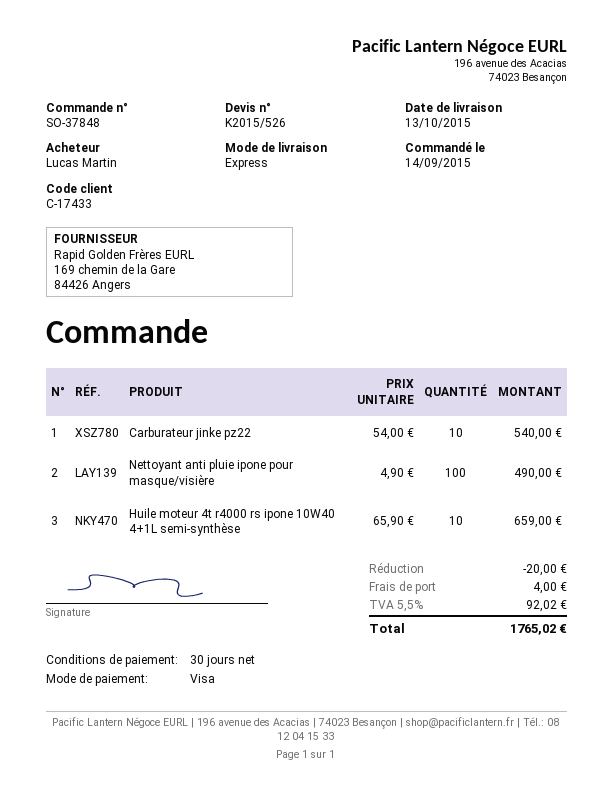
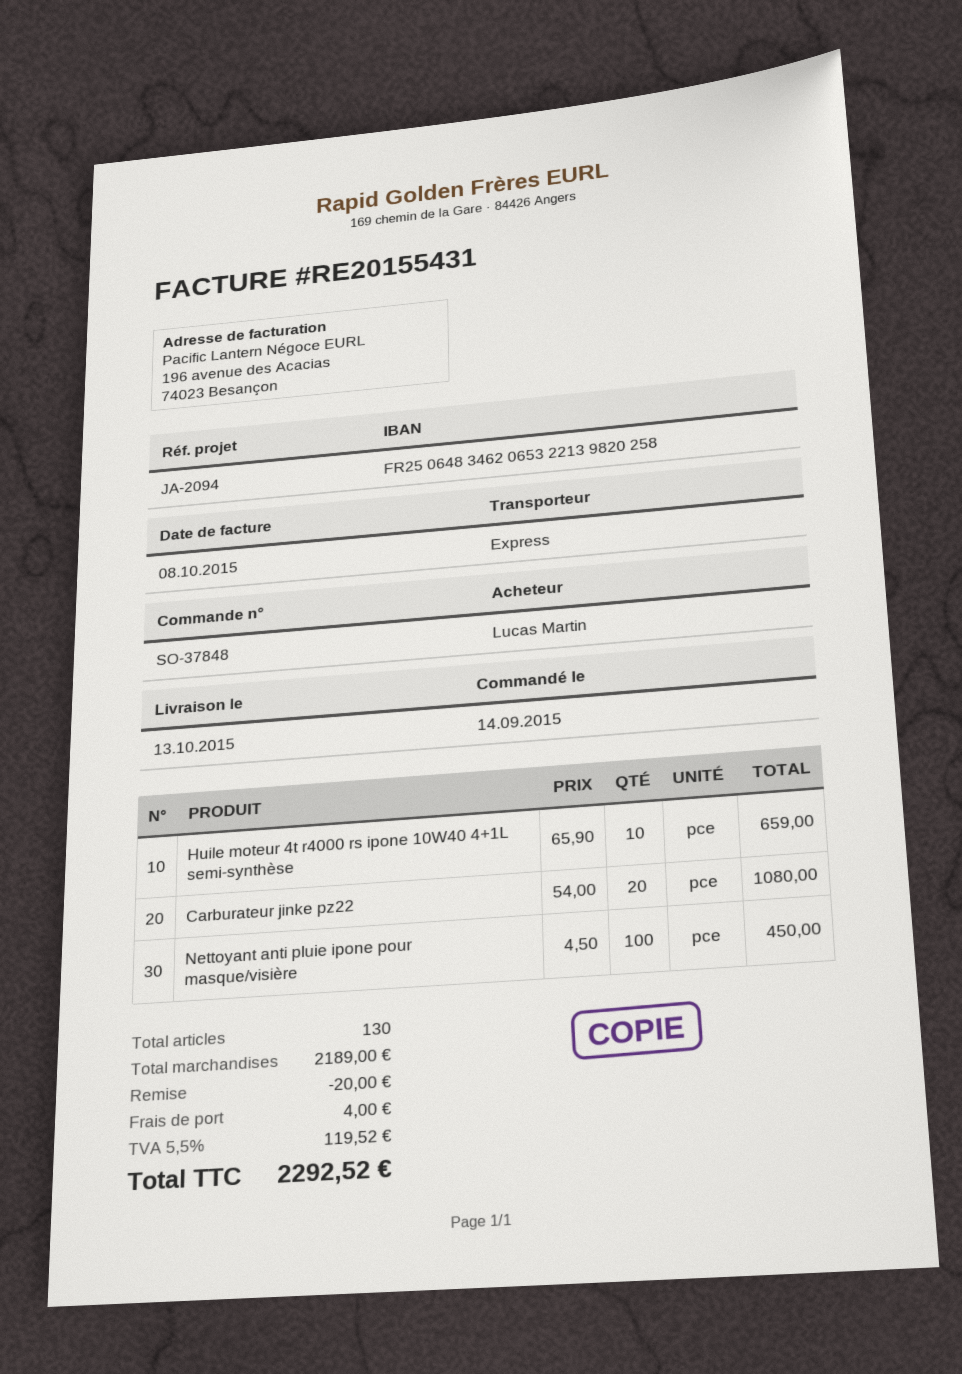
Carburateur jinke pz22: 10 x 54.00 = 540.00 -> 20 x 54.00 = 1080.00
Nettoyant anti pluie ipone pour masque/visière: 100 x 4.90 = 490.00 -> 100 x 4.50 = 450.00
tax: 5.5% = 92.02 -> 5.5% = 119.52
total: 1765.02 -> 2292.52

